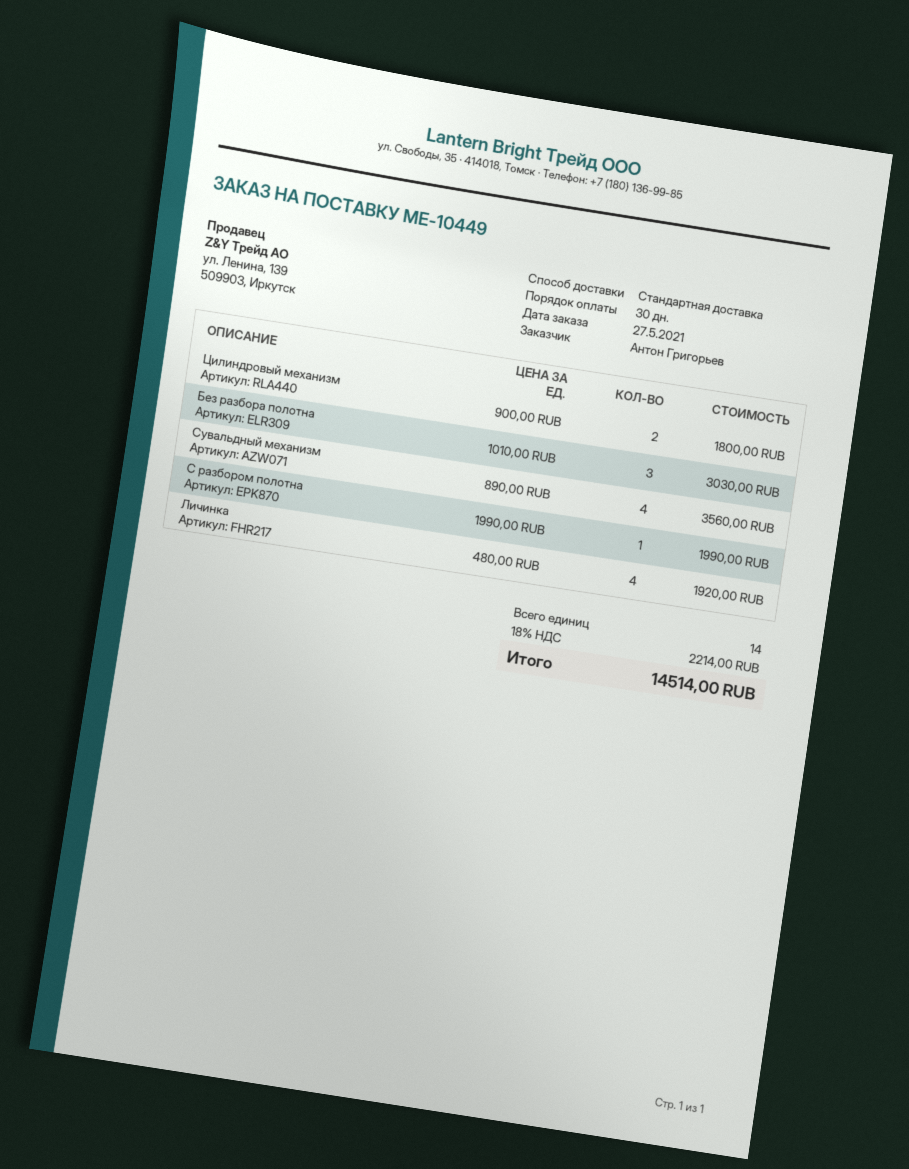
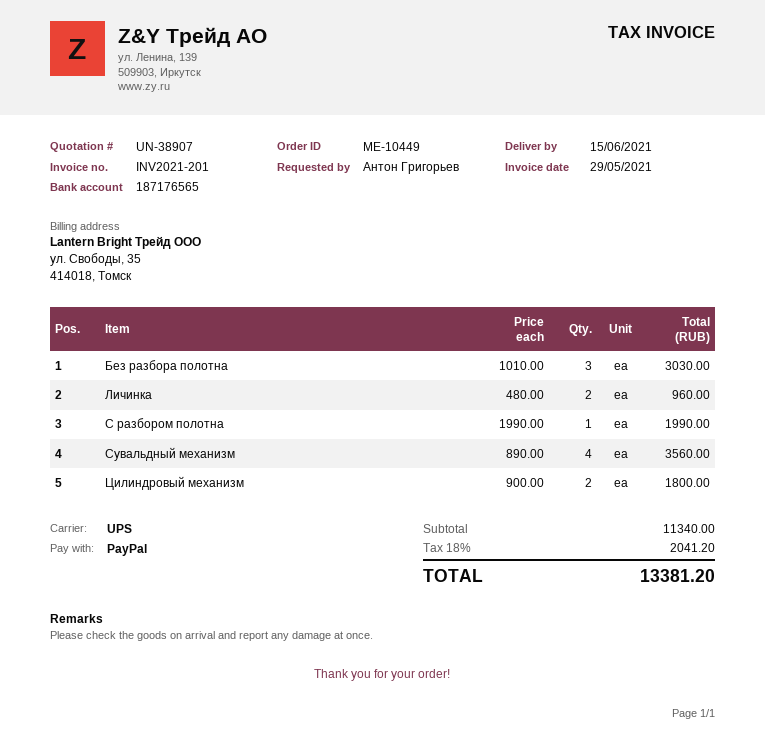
shipping method: standard -> UPS
Личинка: 4 x 480.00 = 1920.00 -> 2 x 480.00 = 960.00
tax: 18% = 2214.00 -> 18% = 2041.20
total: 14514.00 -> 13381.20

